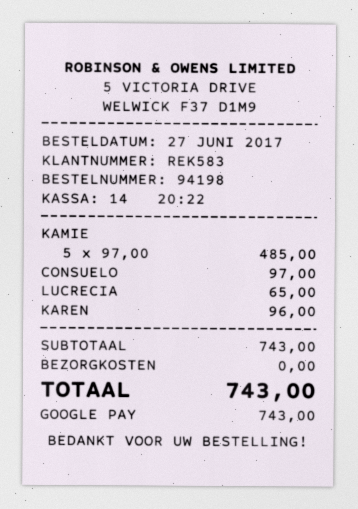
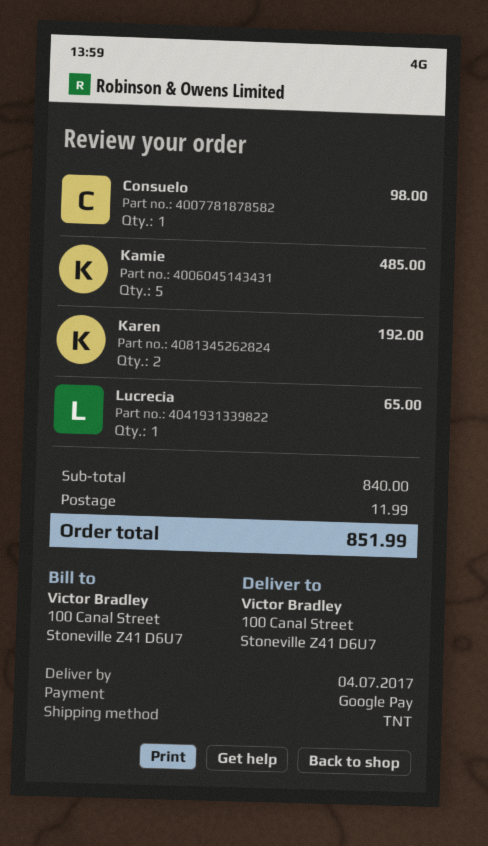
CONSUELO: 1 for 97.00 -> 1 for 98.00
KAREN: 1 for 96.00 -> 2 for 192.00
subtotal: 743.00 -> 840.00
shipping: 0.00 -> 11.99
total: 743.00 -> 851.99

